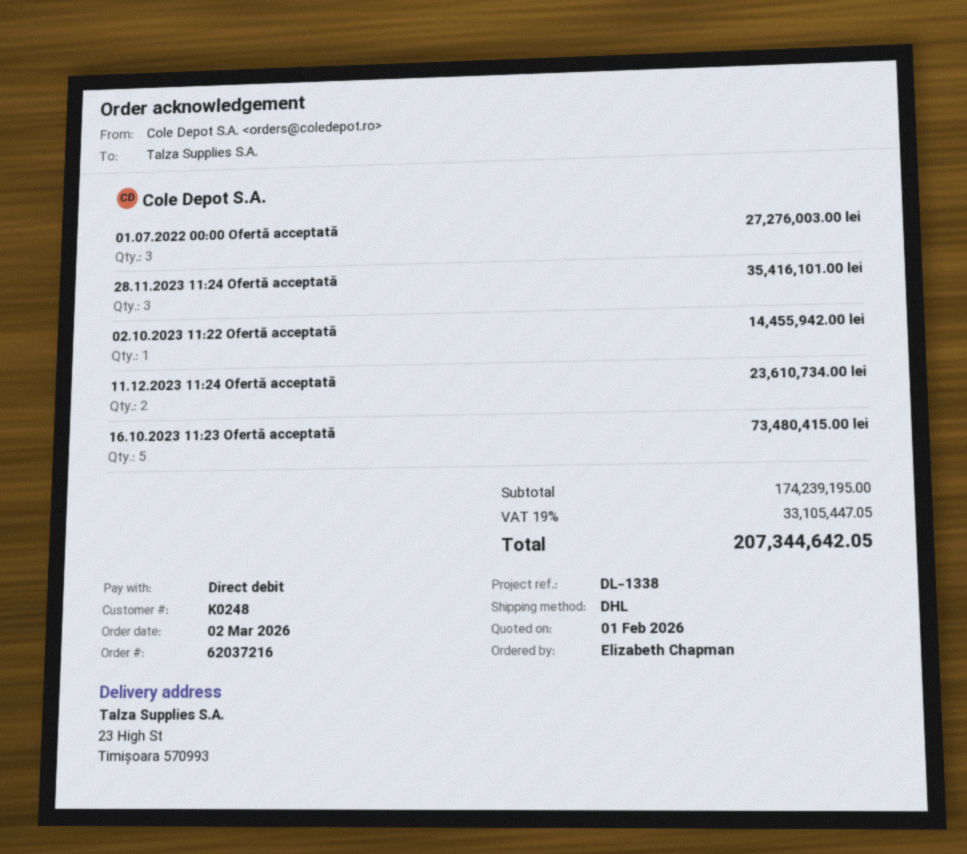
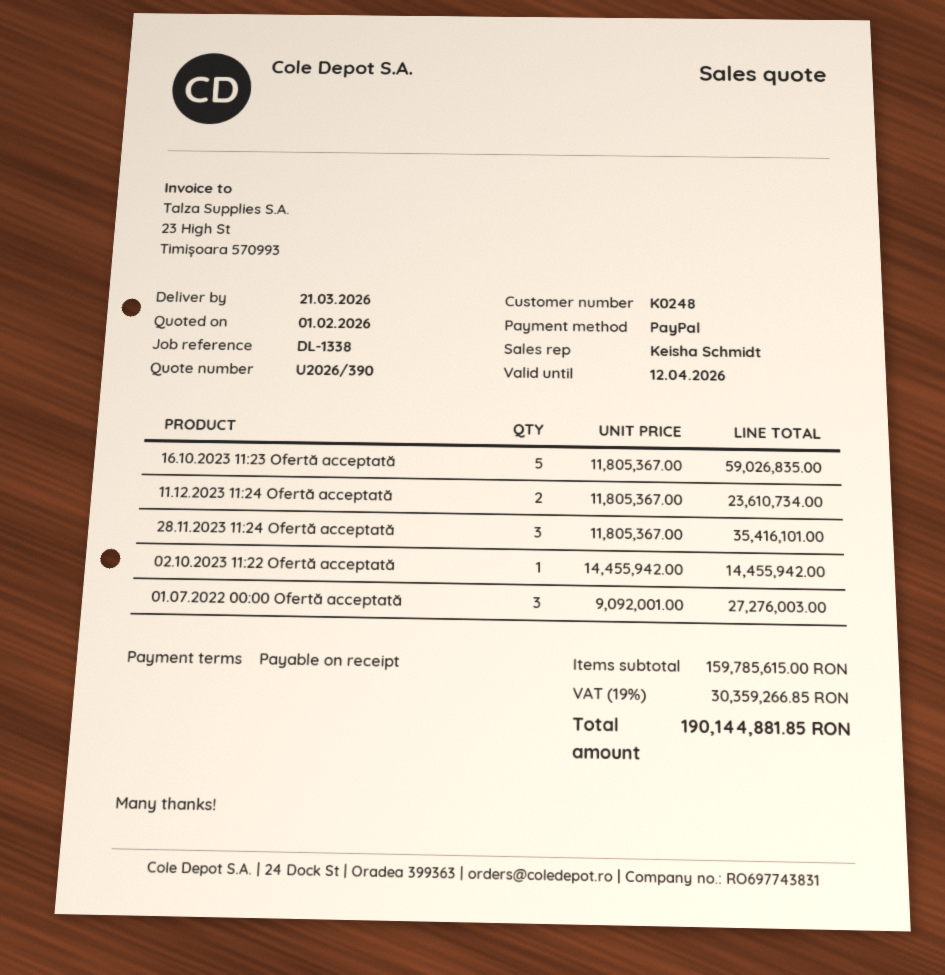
payment method: direct debit -> PayPal
16.10.2023 11:23 Ofertă acceptată: 5 for 73480415.00 -> 5 for 59026835.00
subtotal: 174239195.00 -> 159785615.00
tax: 19% = 33105447.05 -> 19% = 30359266.85
total: 207344642.05 -> 190144881.85

